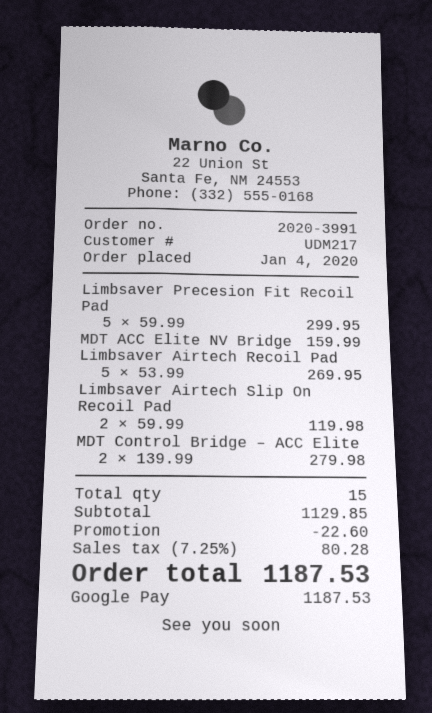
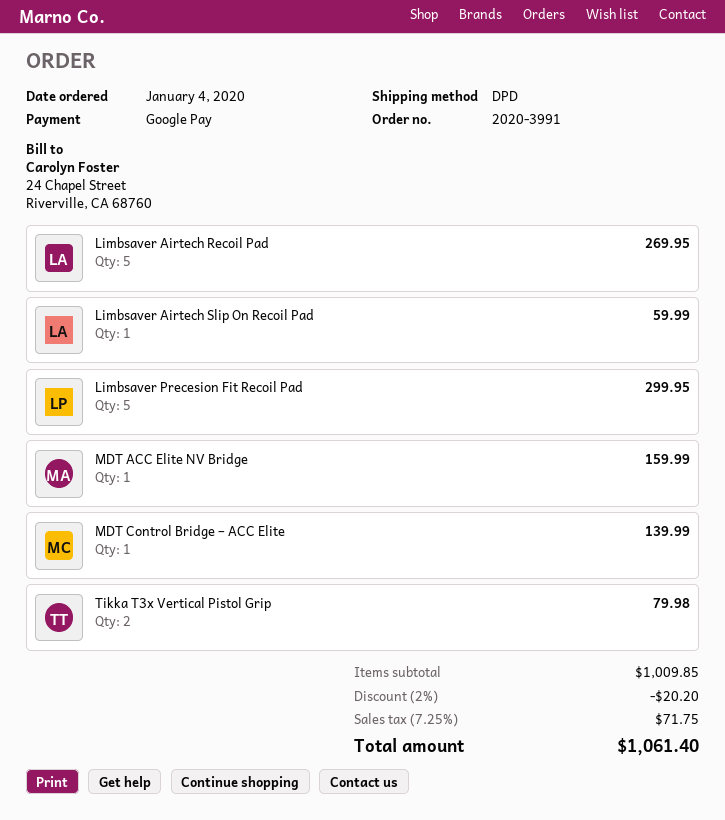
Limbsaver Airtech Slip On Recoil Pad: 2 for 119.98 -> 1 for 59.99
MDT Control Bridge – ACC Elite: 2 for 279.98 -> 1 for 139.99
Tikka T3x Vertical Pistol Grip: none -> 2 for 79.98
subtotal: 1129.85 -> 1009.85
discount: 22.60 -> 20.20
tax: 7.25% = 80.28 -> 7.25% = 71.75
total: 1187.53 -> 1061.40

